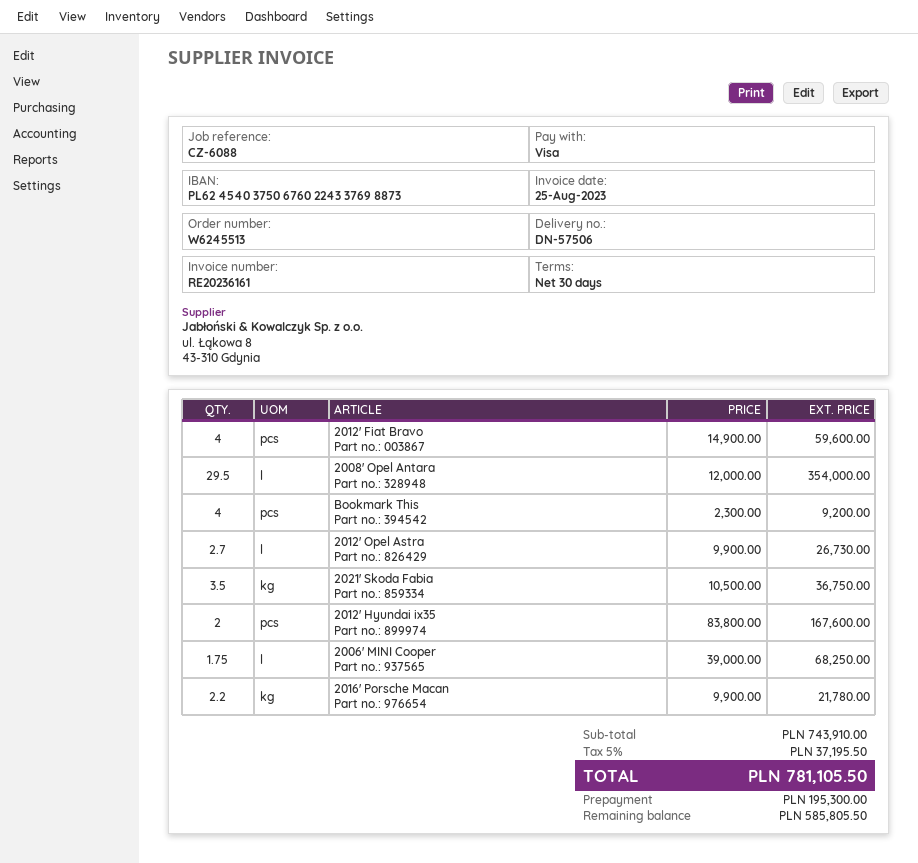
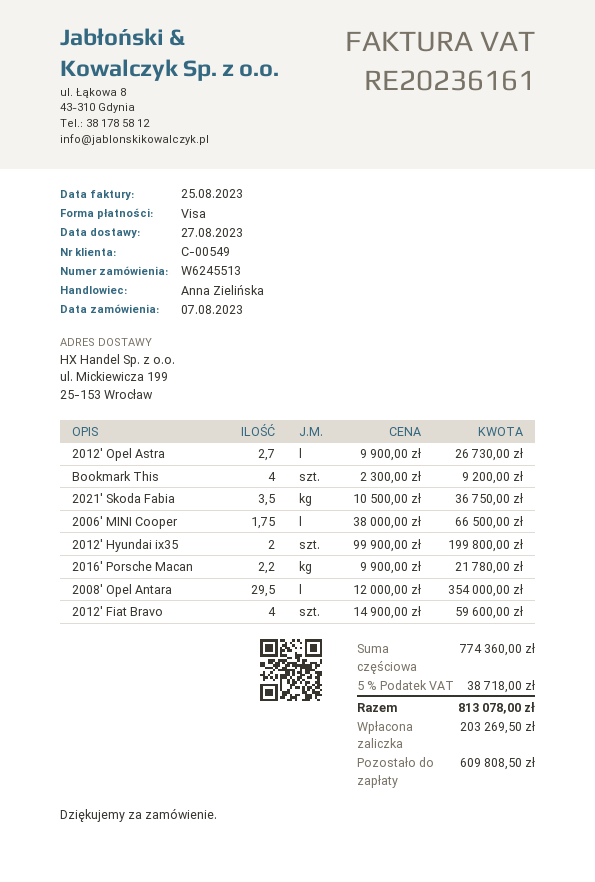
2012' Hyundai ix35: 2 x 83800.00 = 167600.00 -> 2 x 99900.00 = 199800.00
2006' MINI Cooper: 1.75 x 39000.00 = 68250.00 -> 1.75 x 38000.00 = 66500.00
subtotal: 743910.00 -> 774360.00
tax: 5% = 37195.50 -> 5% = 38718.00
total: 781105.50 -> 813078.00
deposit: 195300.00 -> 203269.50
balance: 585805.50 -> 609808.50

